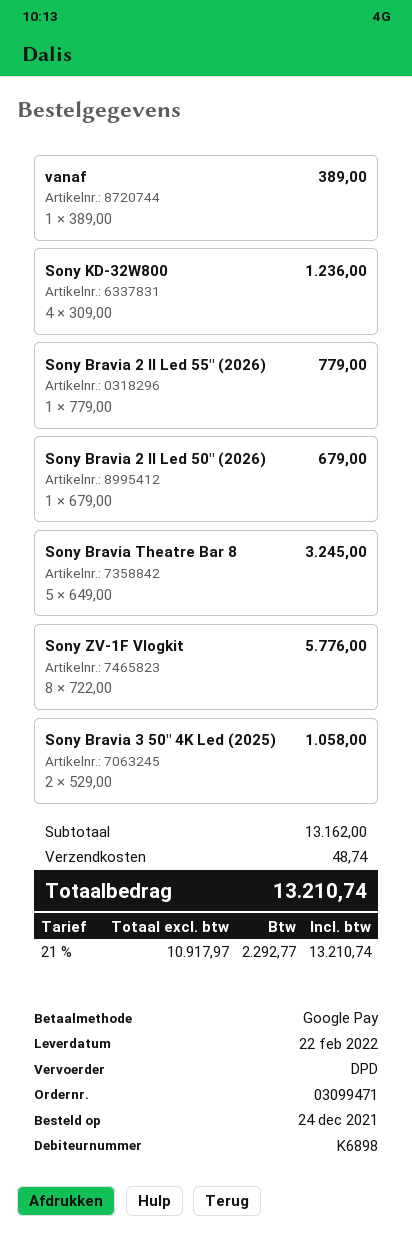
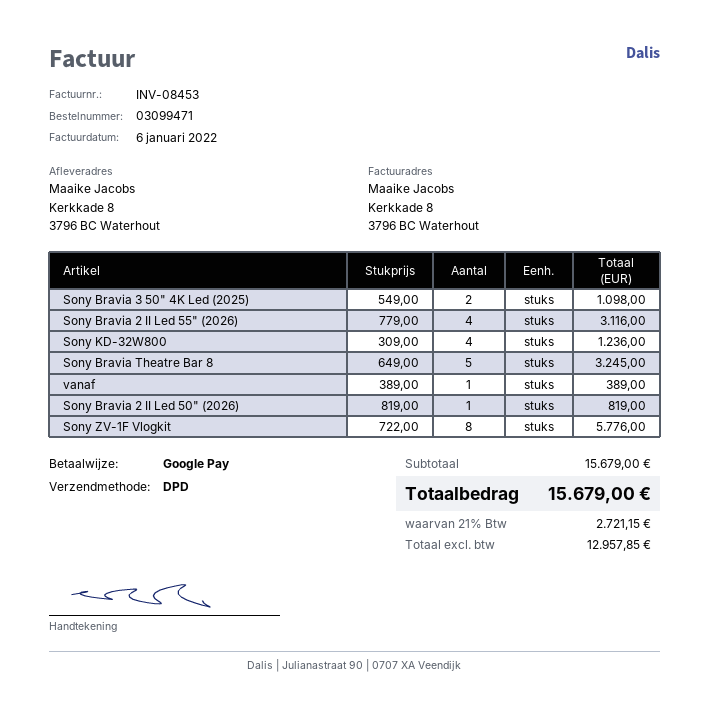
Sony Bravia 2 II Led 55" (2026): 1 x 779.00 = 779.00 -> 4 x 779.00 = 3116.00
Sony Bravia 2 II Led 50" (2026): 1 x 679.00 = 679.00 -> 1 x 819.00 = 819.00
Sony Bravia 3 50" 4K Led (2025): 2 x 529.00 = 1058.00 -> 2 x 549.00 = 1098.00
subtotal: 13162.00 -> 15679.00
shipping: 48.74 -> none
net: 10917.97 -> 12957.85
tax: 21% = 2292.77 -> 21% = 2721.15
total: 13210.74 -> 15679.00

